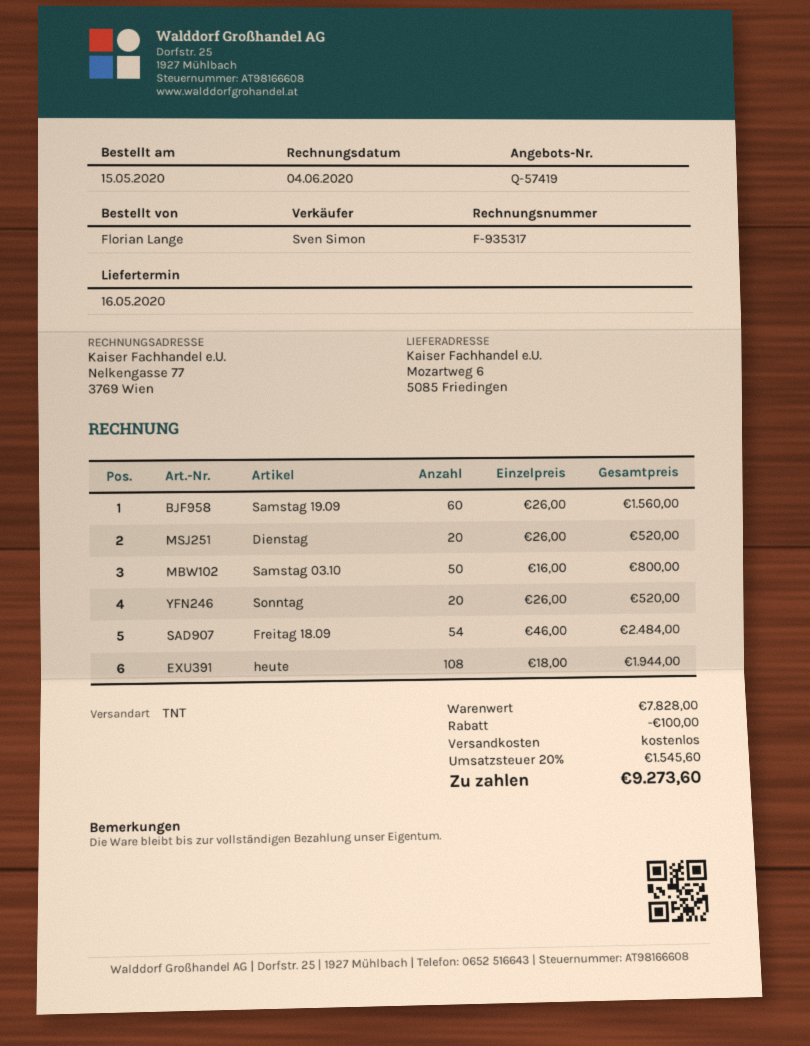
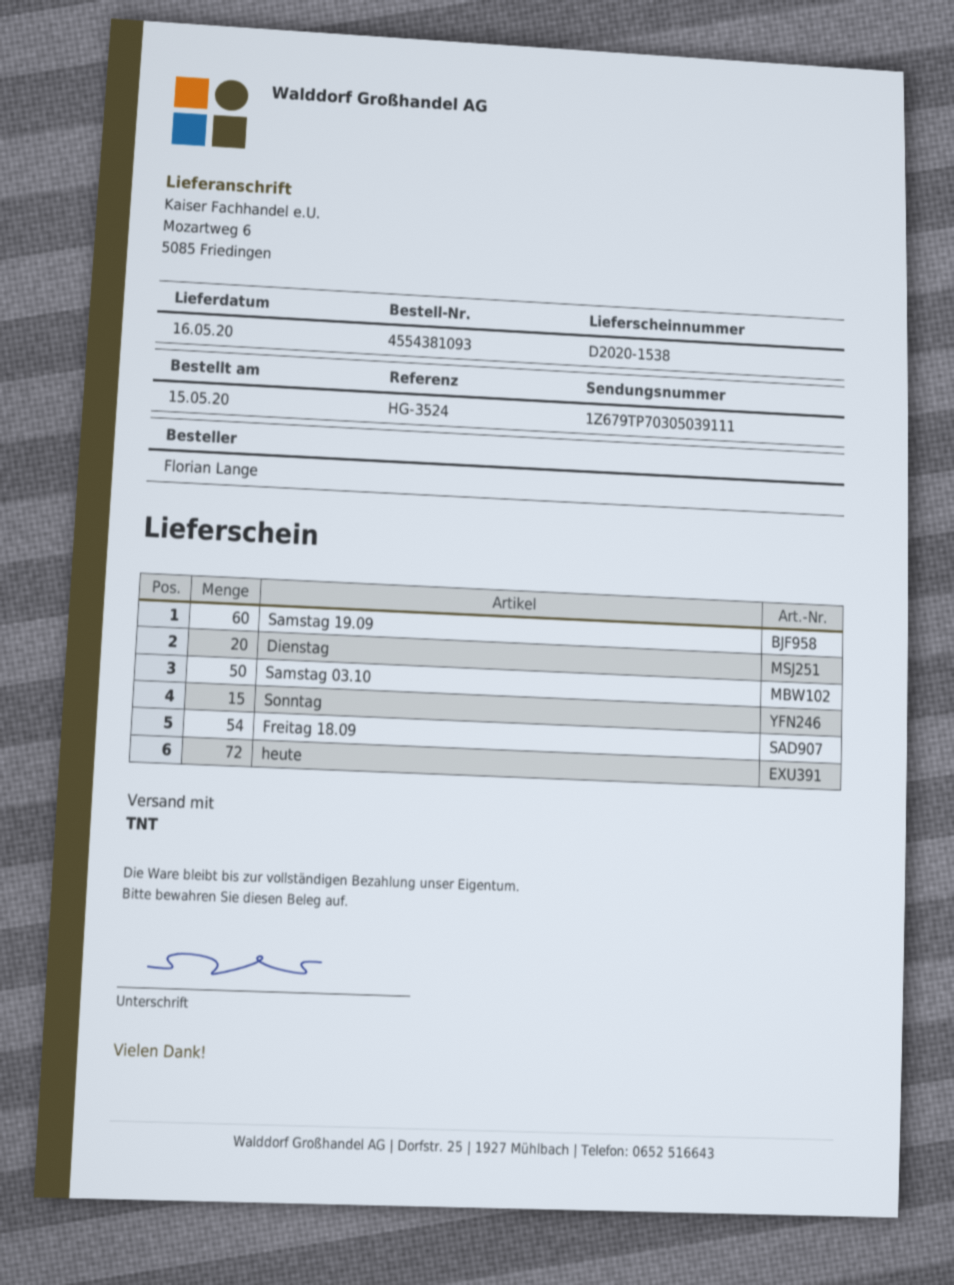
Sonntag: 20 -> 15
heute: 108 -> 72

